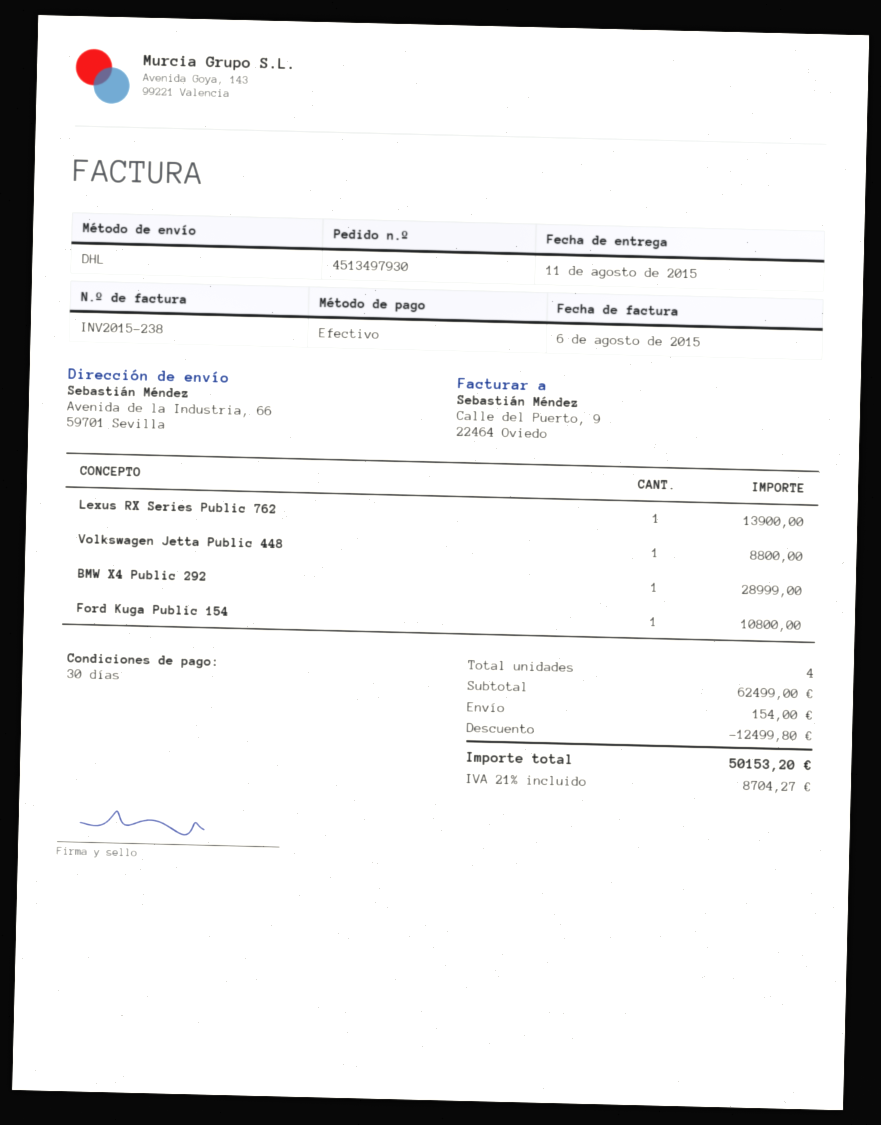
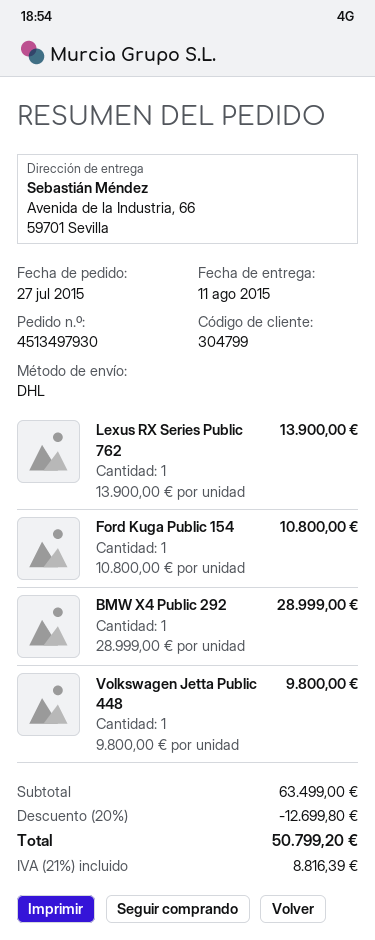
Volkswagen Jetta Public 448: 1 for 8800.00 -> 1 for 9800.00
subtotal: 62499.00 -> 63499.00
discount: 12499.80 -> 12699.80
shipping: 154.00 -> none
tax: 21% = 8704.27 -> 21% = 8816.39
total: 50153.20 -> 50799.20

